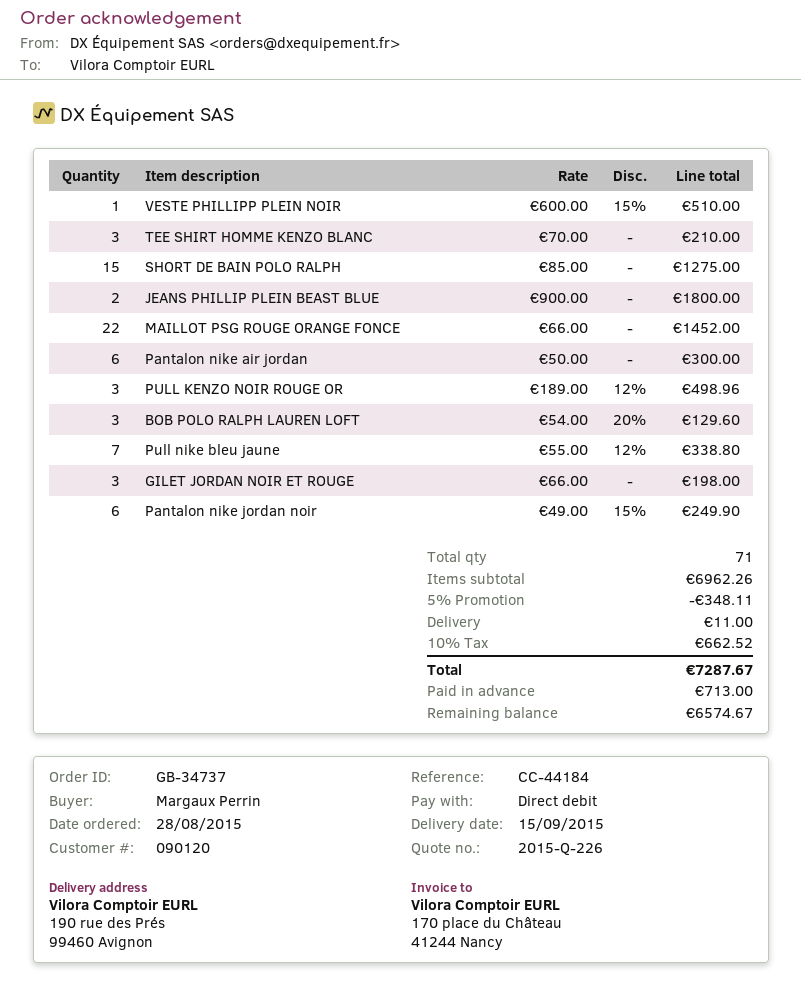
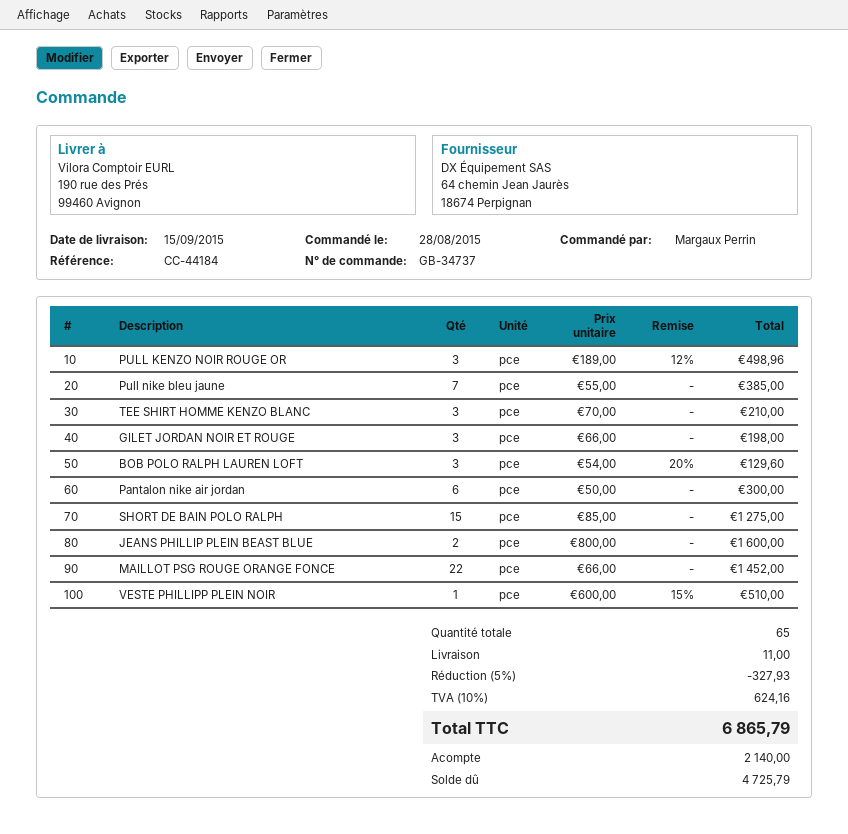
JEANS PHILLIP PLEIN BEAST BLUE: 2 x 900.00 = 1800.00 -> 2 x 800.00 = 1600.00
Pull nike bleu jaune: 7 x 55.00 - 12% = 338.80 -> 7 x 55.00 = 385.00
Pantalon nike jordan noir: 6 x 49.00 - 15% = 249.90 -> none
total quantity: 71 -> 65
discount: 5% = 348.11 -> 5% = 327.93
tax: 10% = 662.52 -> 10% = 624.16
total: 7287.67 -> 6865.79
deposit: 713.00 -> 2140.00
balance: 6574.67 -> 4725.79

